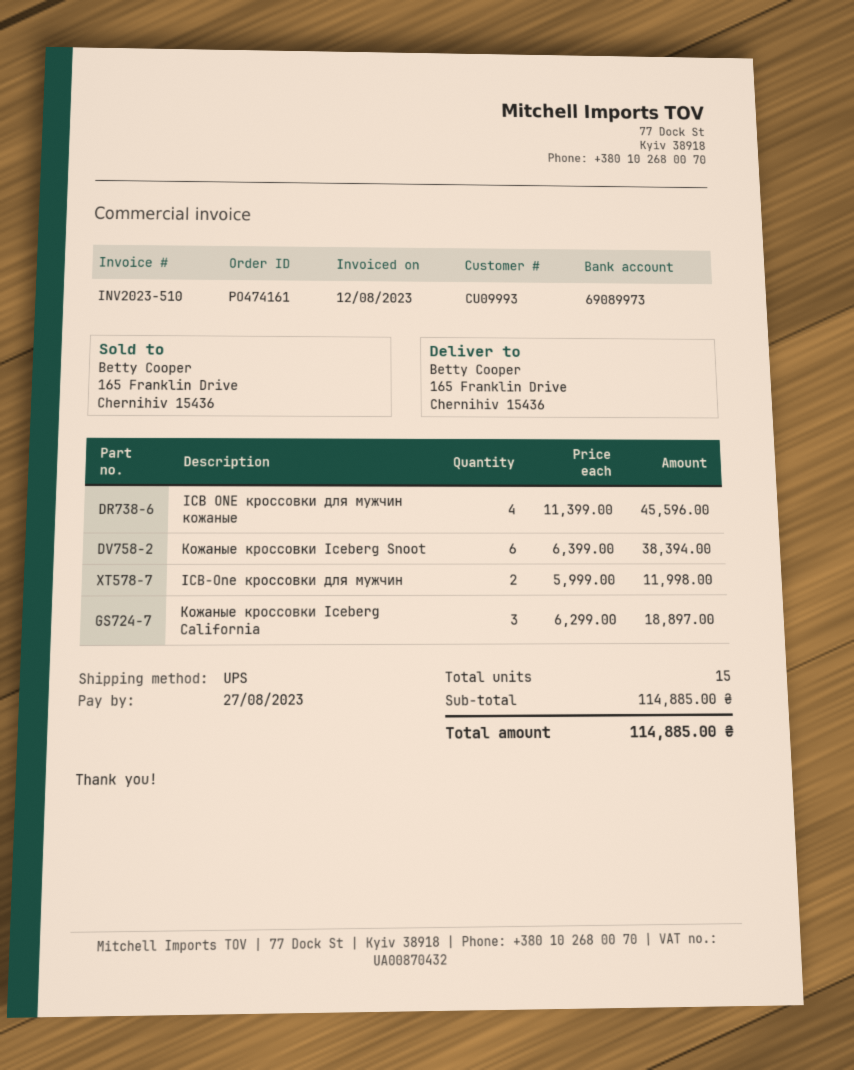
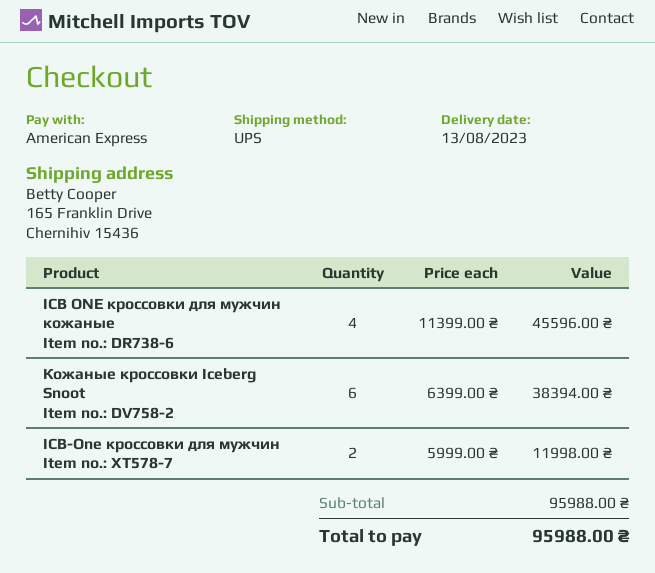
Кожаные кроссовки Iceberg California: 3 x 6299.00 = 18897.00 -> none
subtotal: 114885.00 -> 95988.00
total: 114885.00 -> 95988.00

